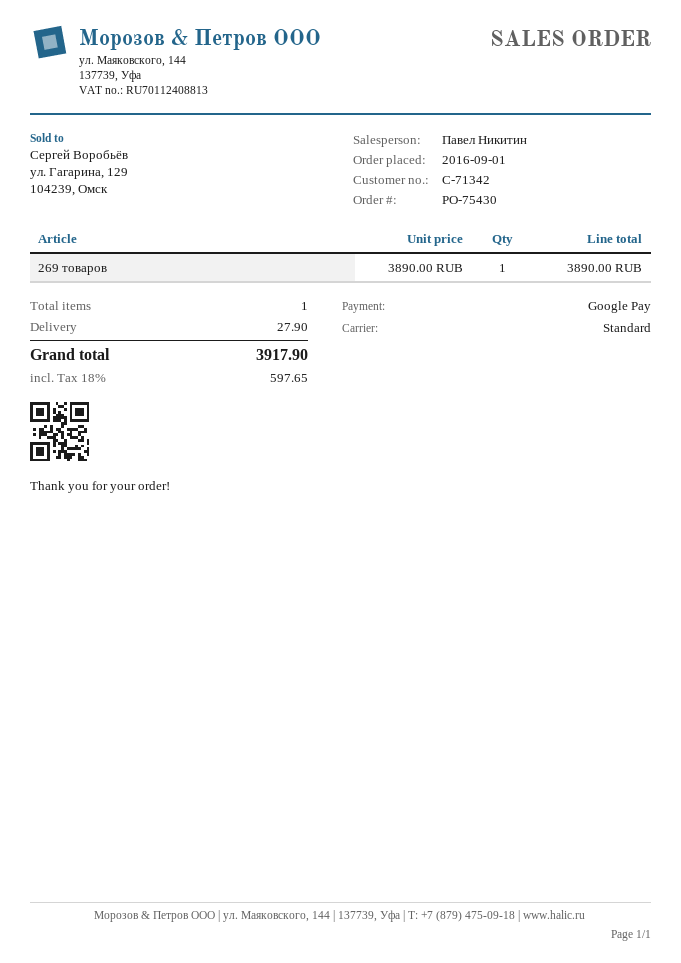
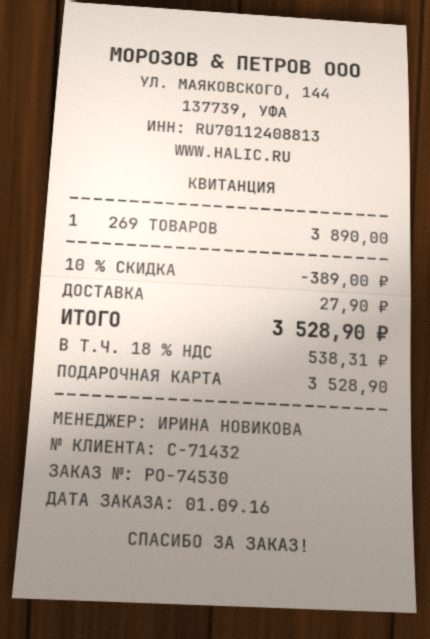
order number: PO-75430 -> PO-74530
customer number: C-71342 -> C-71432
sales rep: Павел Никитин -> ИРИНА НОВИКОВА
payment method: Google Pay -> gift card
discount: none -> 10% = 389.00
tax: 18% = 597.65 -> 18% = 538.31
total: 3917.90 -> 3528.90

